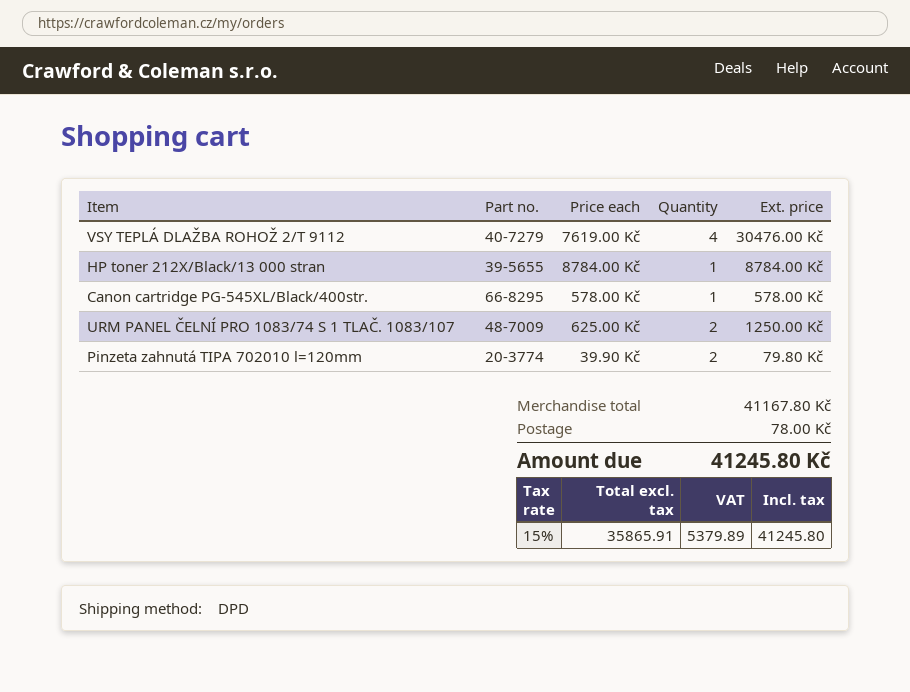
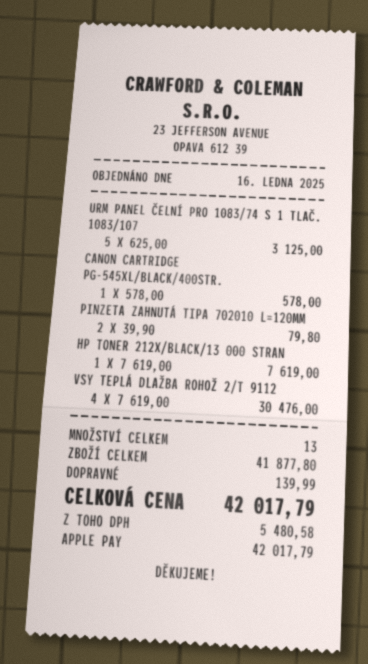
HP toner 212X/Black/13 000 stran: 1 x 8784.00 = 8784.00 -> 1 x 7619.00 = 7619.00
URM PANEL ČELNÍ PRO 1083/74 S 1 TLAČ. 1083/107: 2 x 625.00 = 1250.00 -> 5 x 625.00 = 3125.00
subtotal: 41167.80 -> 41877.80
shipping: 78.00 -> 139.99
tax: 5379.89 -> 5480.58
total: 41245.80 -> 42017.79

